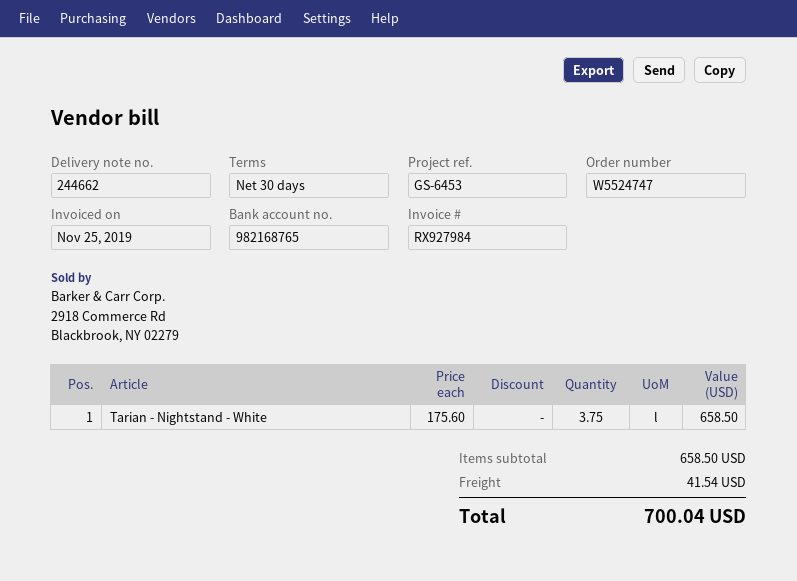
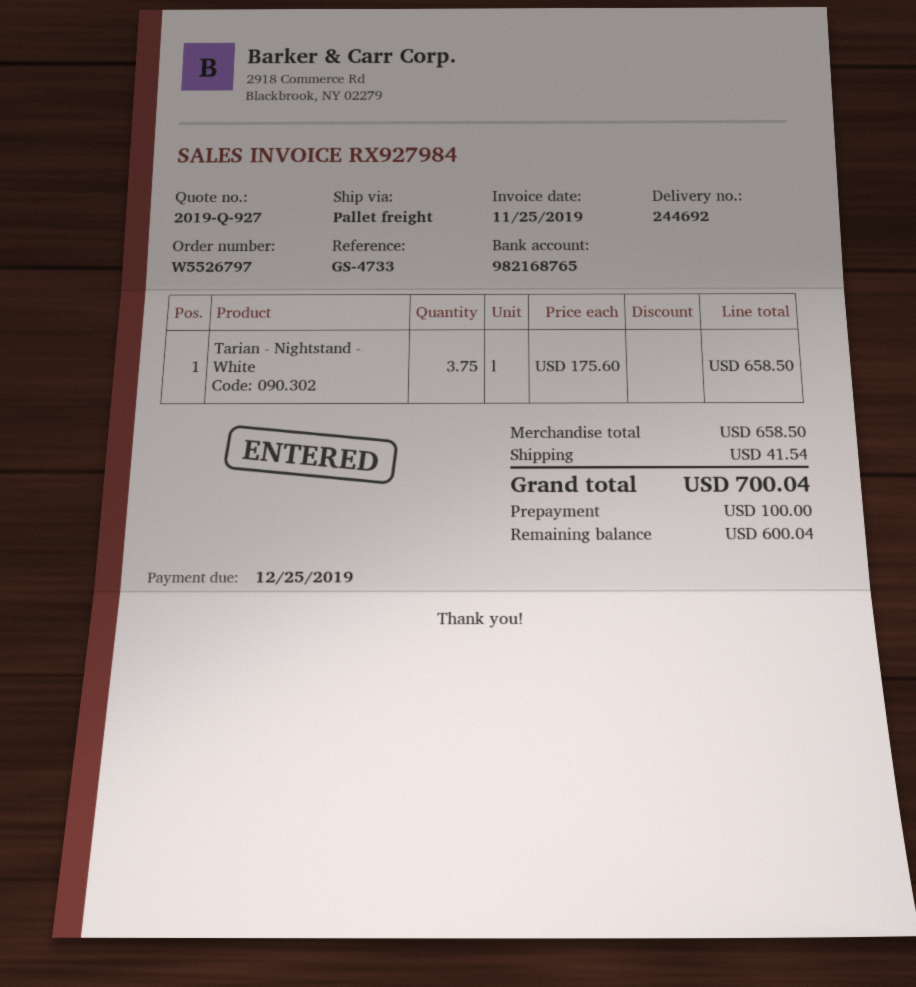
order number: W5524747 -> W5526797
delivery note number: 244662 -> 244692
reference: GS-6453 -> GS-4733

